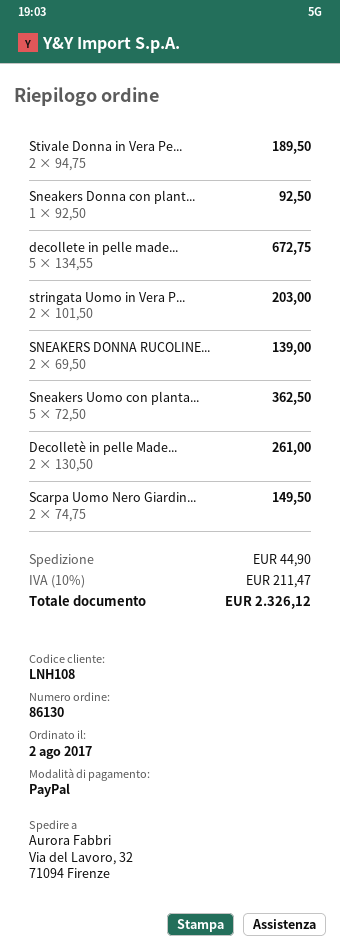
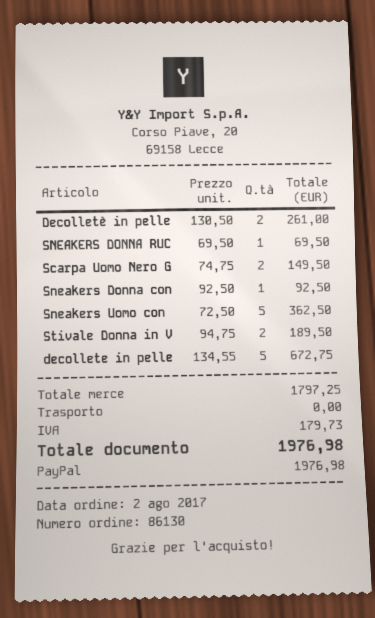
stringata Uomo in Vera P...: 2 x 101.50 = 203.00 -> none
SNEAKERS DONNA RUCOLINE...: 2 x 69.50 = 139.00 -> 1 x 69.50 = 69.50
shipping: 44.90 -> 0.00
tax: 211.47 -> 179.73
total: 2326.12 -> 1976.98

